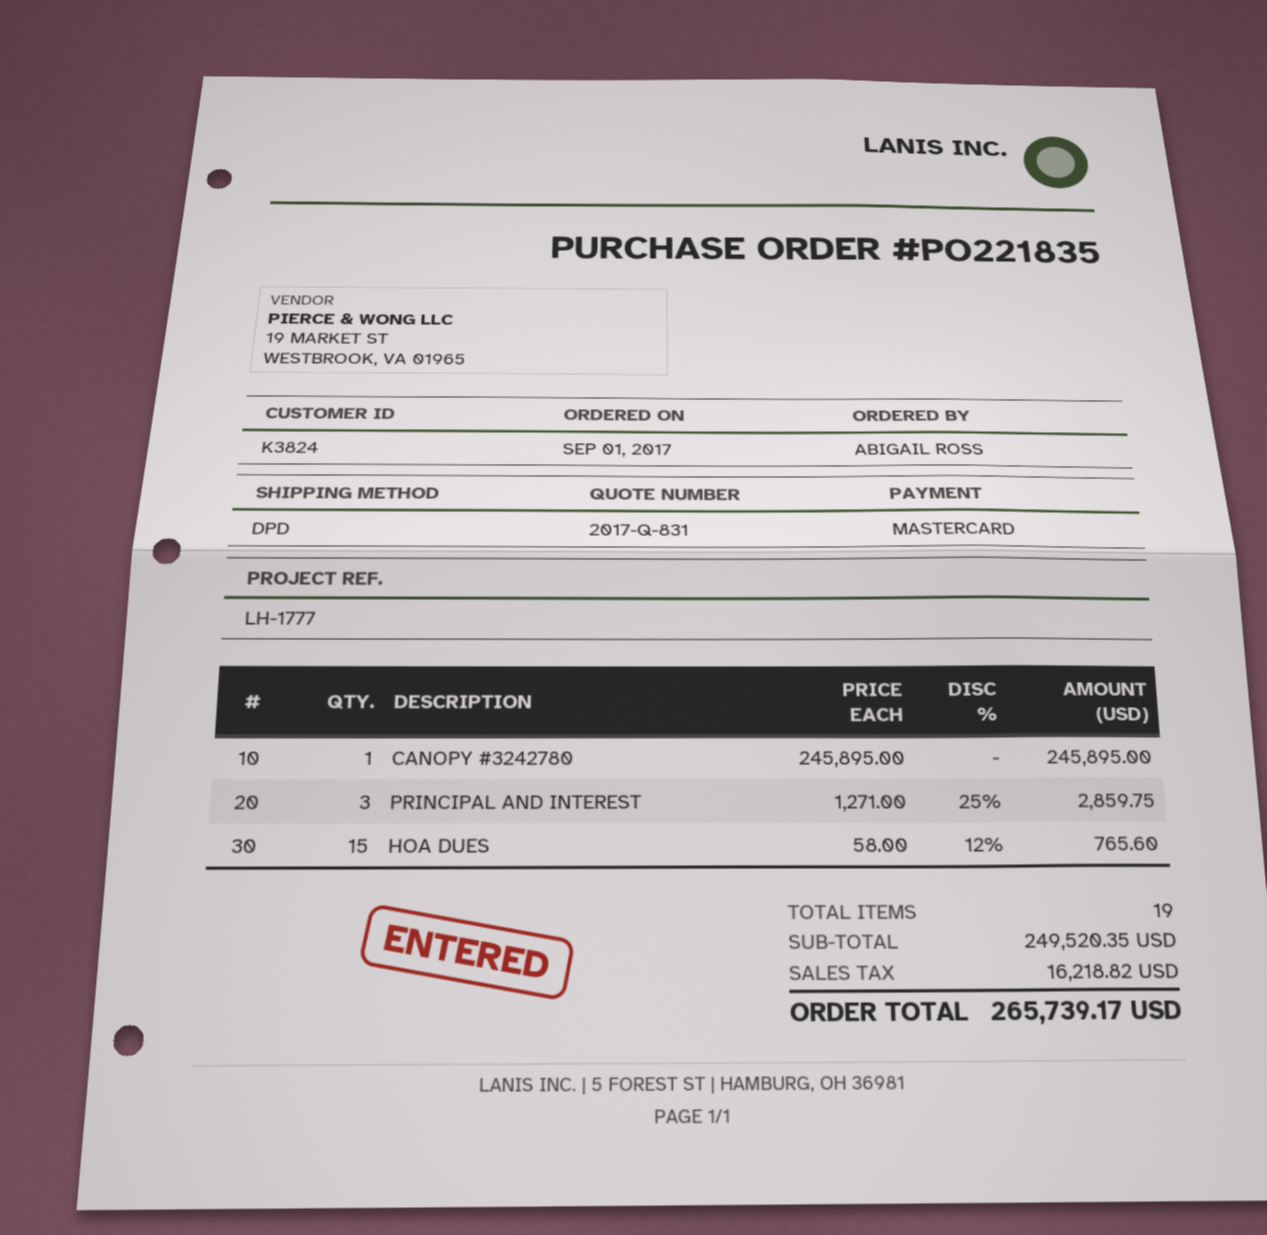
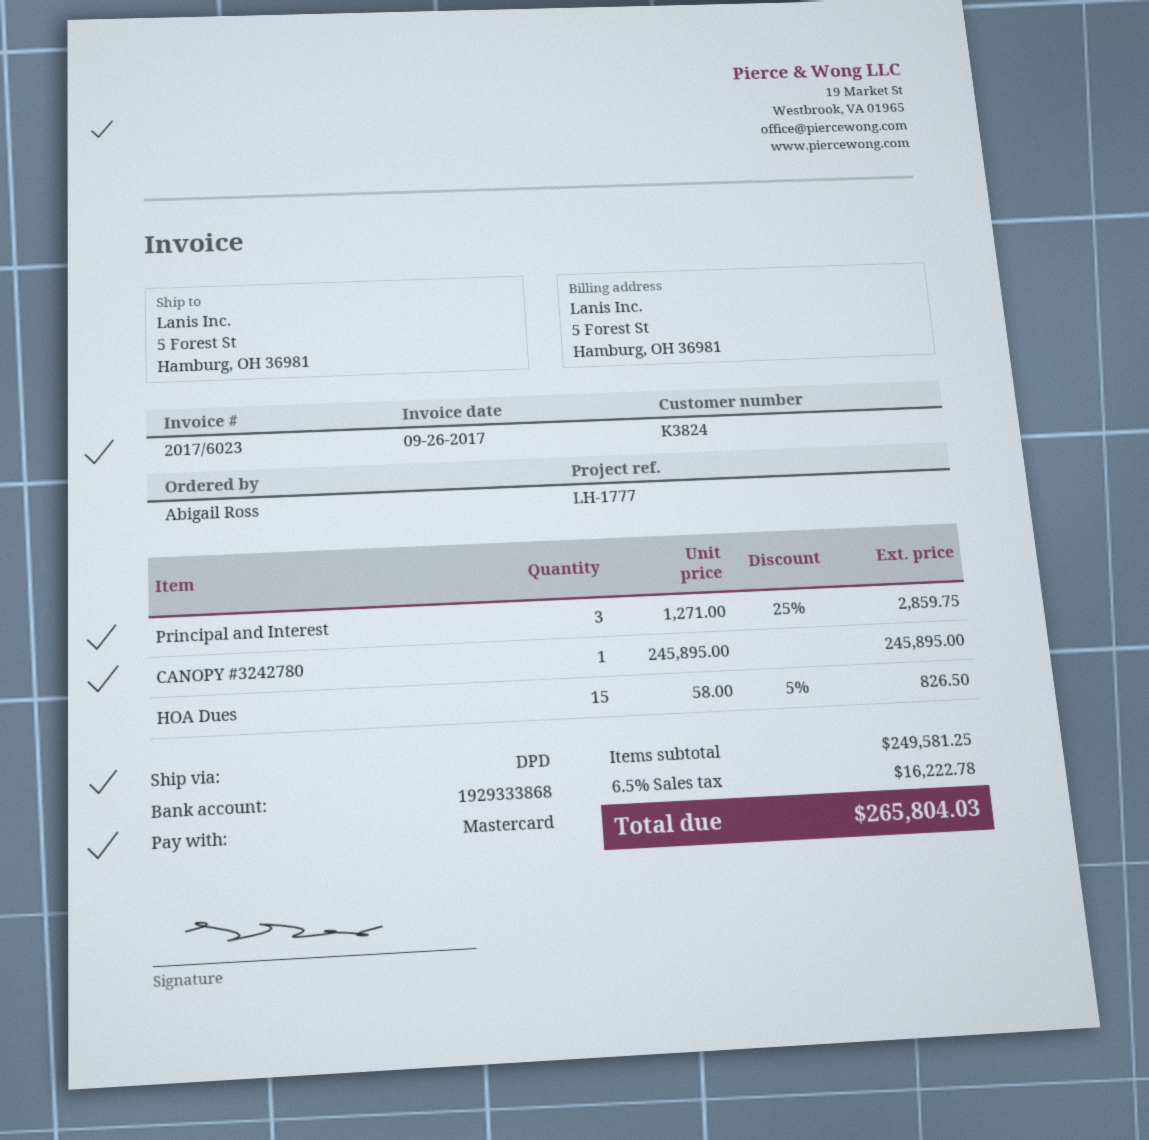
HOA DUES: 15 x 58.00 - 12% = 765.60 -> 15 x 58.00 - 5% = 826.50
subtotal: 249520.35 -> 249581.25
tax: 16218.82 -> 16222.78
total: 265739.17 -> 265804.03

